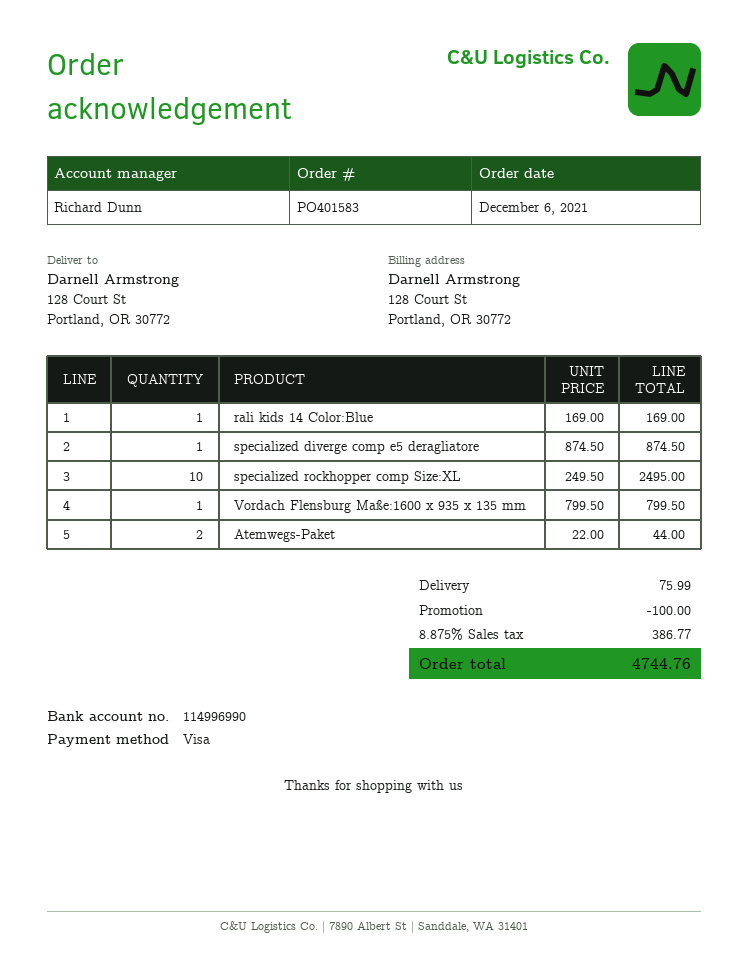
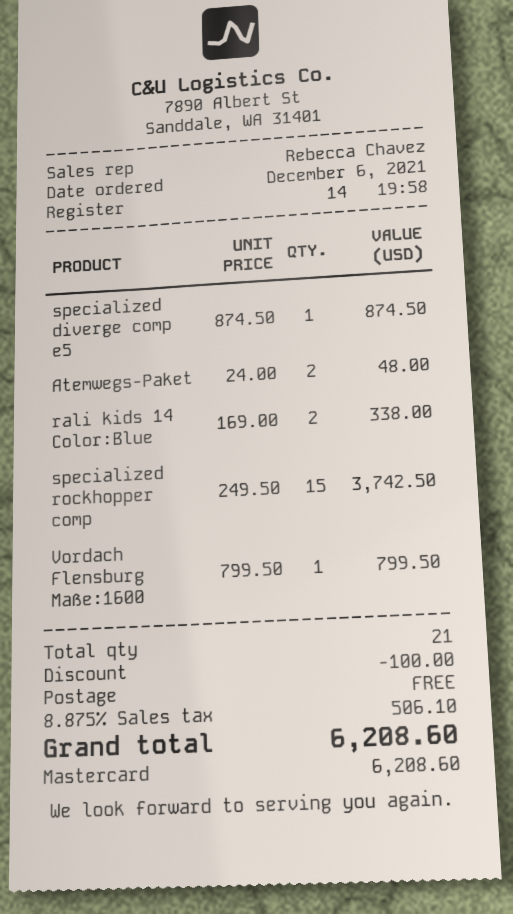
sales rep: Richard Dunn -> Rebecca Chavez
payment method: Visa -> Mastercard
rali kids 14 Color:Blue: 1 x 169.00 = 169.00 -> 2 x 169.00 = 338.00
specialized rockhopper comp Size:XL: 10 x 249.50 = 2495.00 -> 15 x 249.50 = 3742.50
Atemwegs-Paket: 2 x 22.00 = 44.00 -> 2 x 24.00 = 48.00
shipping: 75.99 -> 0.00
tax: 8.875% = 386.77 -> 8.875% = 506.10
total: 4744.76 -> 6208.60

